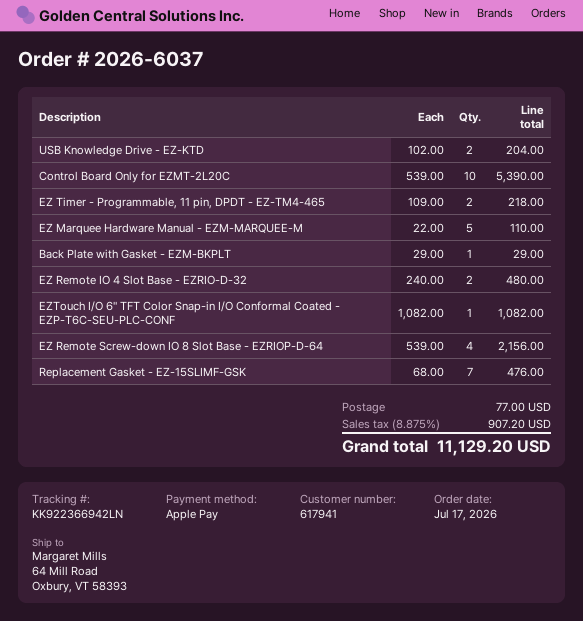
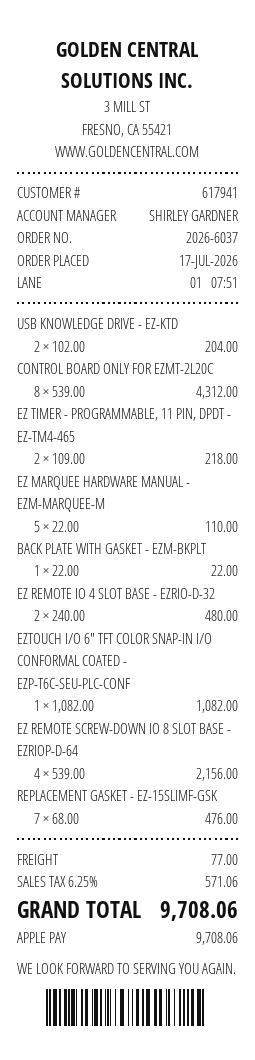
Control Board Only for EZMT-2L20C: 10 x 539.00 = 5390.00 -> 8 x 539.00 = 4312.00
Back Plate with Gasket - EZM-BKPLT: 1 x 29.00 = 29.00 -> 1 x 22.00 = 22.00
tax: 8.875% = 907.20 -> 6.25% = 571.06
total: 11129.20 -> 9708.06

